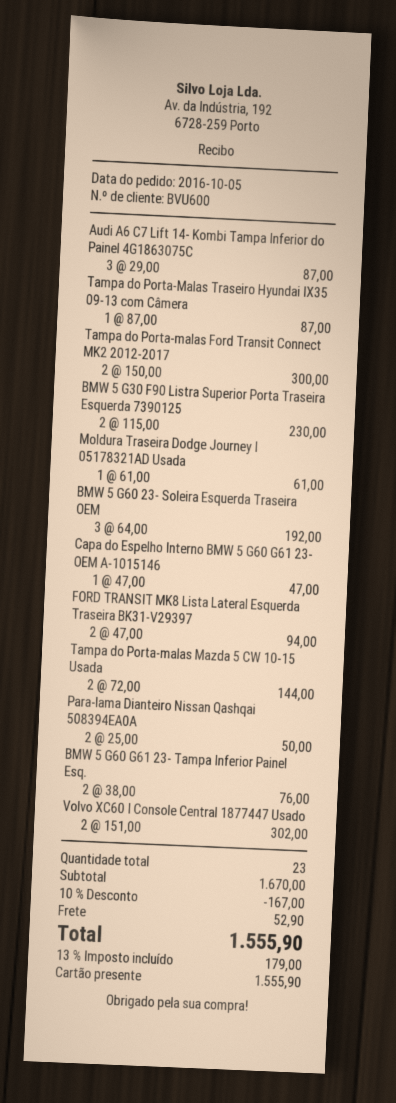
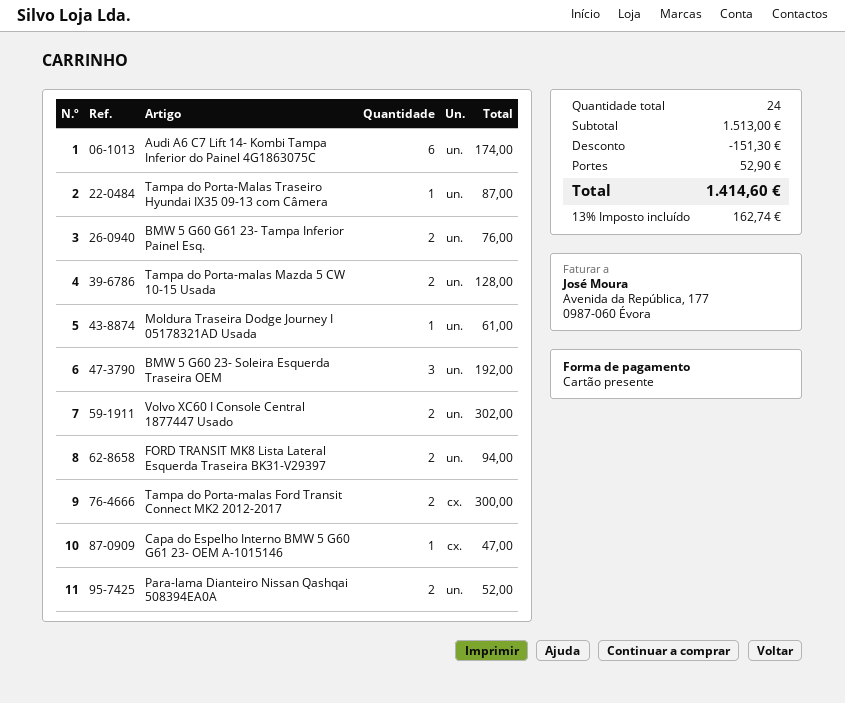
Audi A6 C7 Lift 14- Kombi Tampa Inferior do Painel 4G1863075C: 3 for 87.00 -> 6 for 174.00
BMW 5 G30 F90 Listra Superior Porta Traseira Esquerda 7390125: 2 for 230.00 -> none
Tampa do Porta-malas Mazda 5 CW 10-15 Usada: 2 for 144.00 -> 2 for 128.00
Para-lama Dianteiro Nissan Qashqai 508394EA0A: 2 for 50.00 -> 2 for 52.00
total quantity: 23 -> 24
subtotal: 1670.00 -> 1513.00
discount: 167.00 -> 151.30
tax: 13% = 179.00 -> 13% = 162.74
total: 1555.90 -> 1414.60

